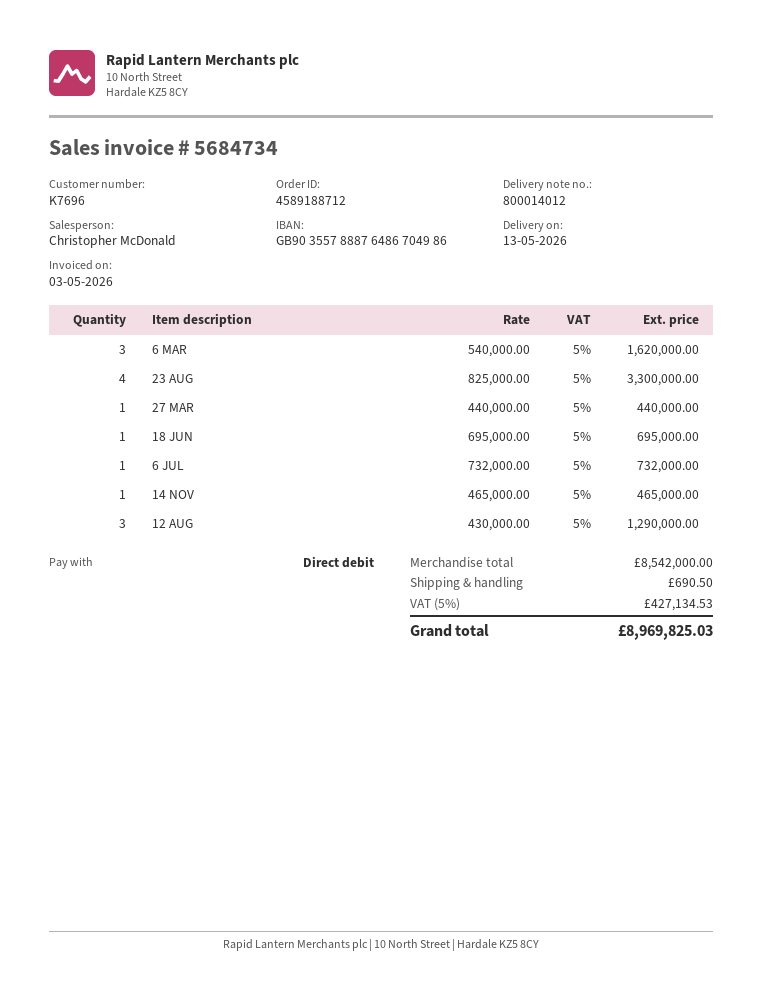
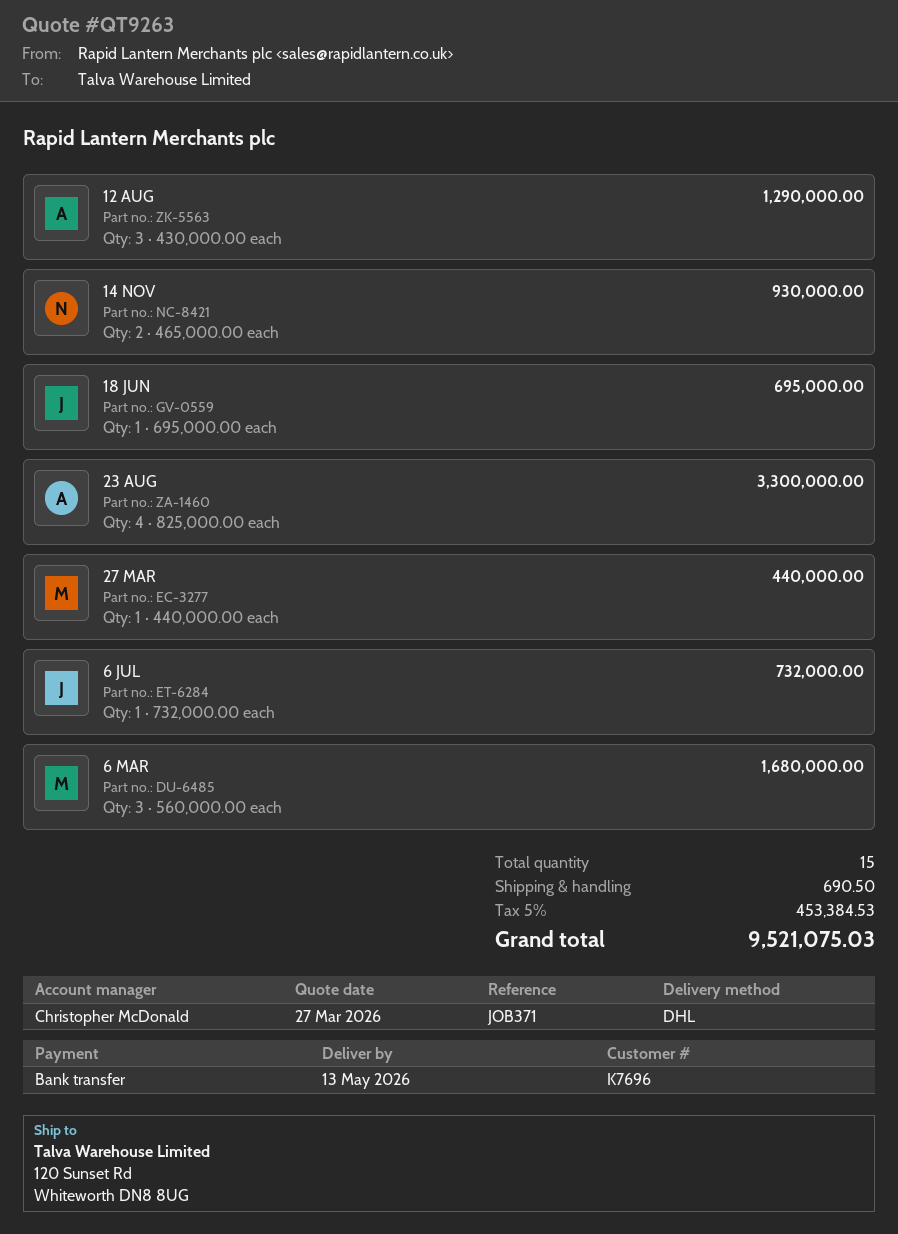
payment method: direct debit -> bank transfer
6 MAR: 3 x 540000.00 = 1620000.00 -> 3 x 560000.00 = 1680000.00
14 NOV: 1 x 465000.00 = 465000.00 -> 2 x 465000.00 = 930000.00
tax: 5% = 427134.53 -> 5% = 453384.53
total: 8969825.03 -> 9521075.03

